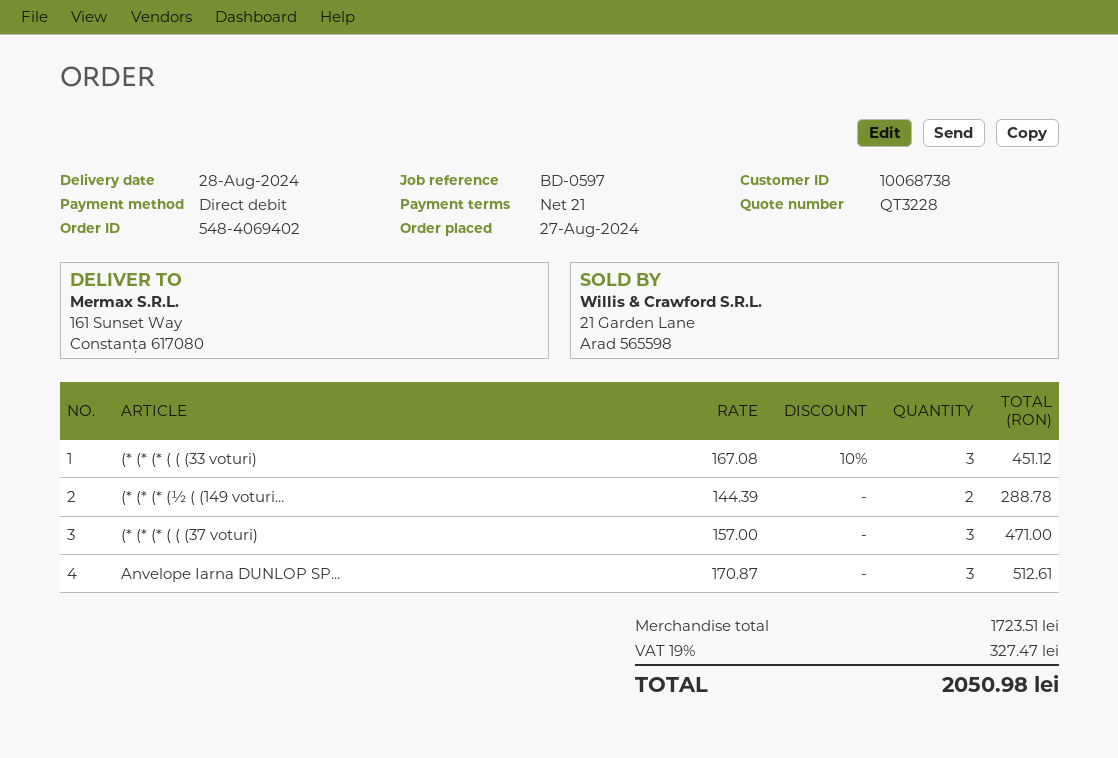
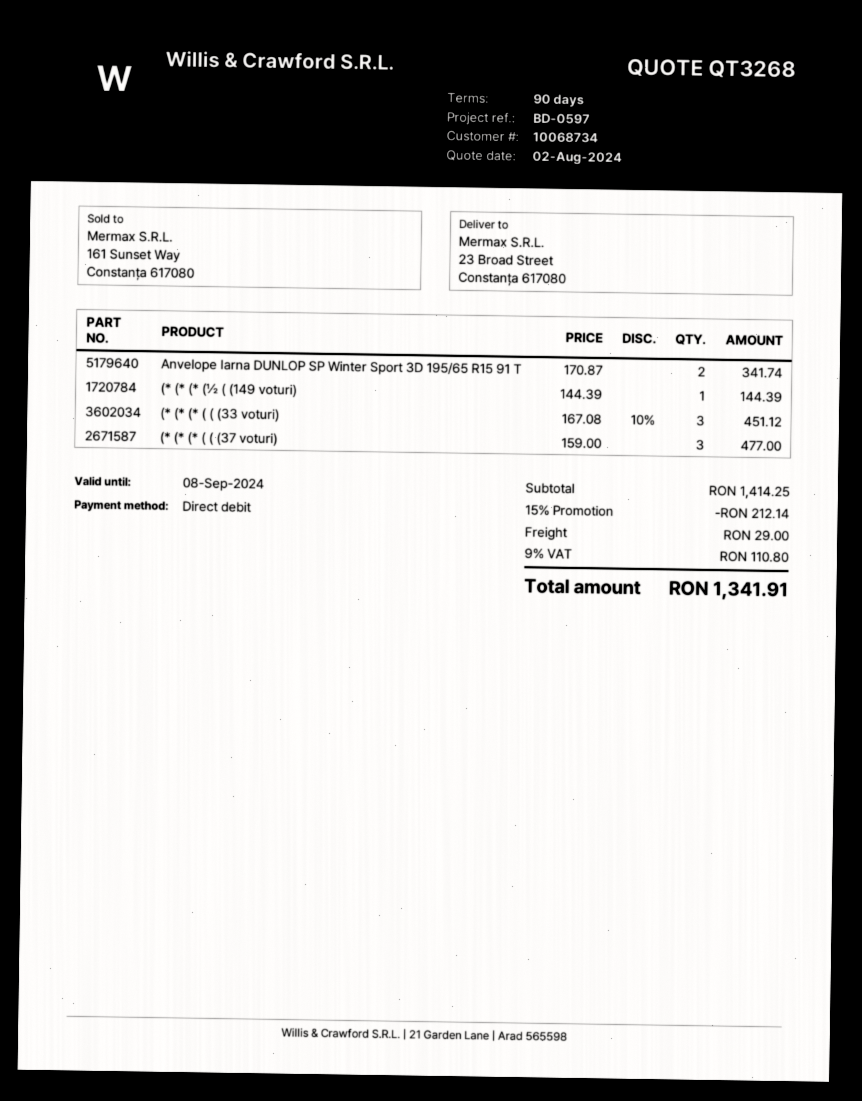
quote number: QT3228 -> QT3268
payment terms: 21 days -> 90 days
customer number: 10068738 -> 10068734
ship to: 161 Sunset Way, Constanța 617080 -> 23 Broad Street, Constanța 617080
(* (* (* (½ ( (149 voturi...: 2 x 144.39 = 288.78 -> 1 x 144.39 = 144.39
(* (* (* ( ( (37 voturi): 3 x 157.00 = 471.00 -> 3 x 159.00 = 477.00
Anvelope Iarna DUNLOP SP...: 3 x 170.87 = 512.61 -> 2 x 170.87 = 341.74
subtotal: 1723.51 -> 1414.25
discount: none -> 15% = 212.14
shipping: none -> 29.00
tax: 19% = 327.47 -> 9% = 110.80
total: 2050.98 -> 1341.91

